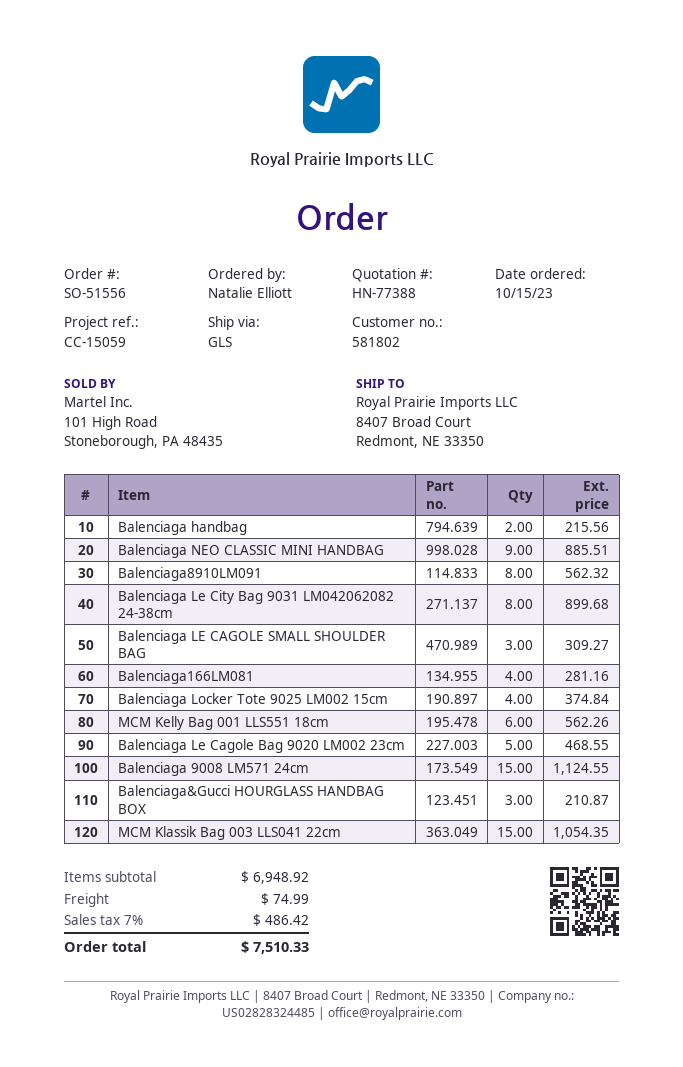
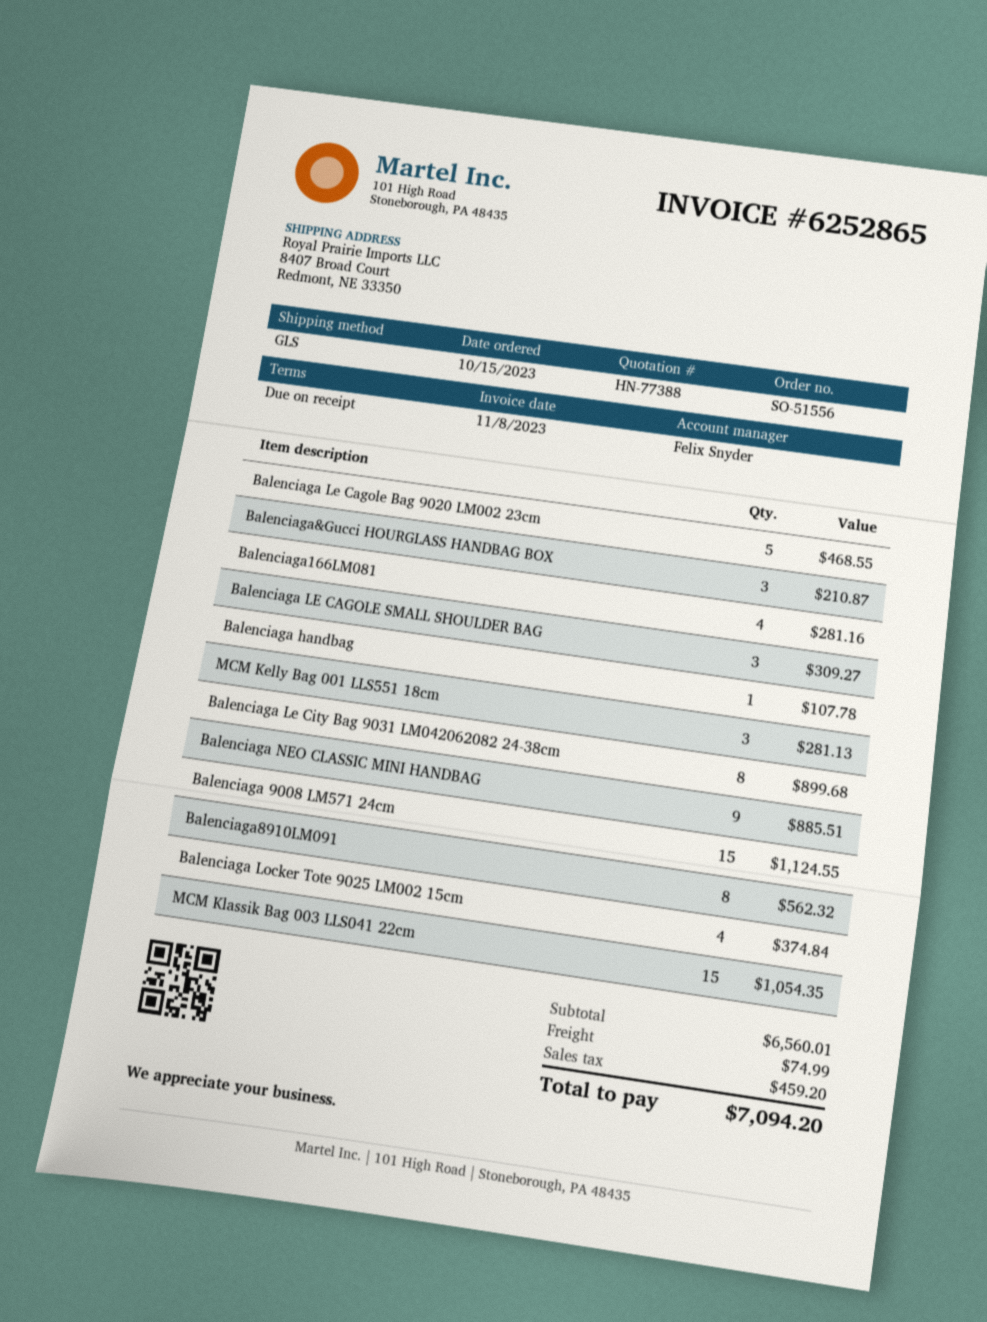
Balenciaga handbag: 2 for 215.56 -> 1 for 107.78
MCM Kelly Bag 001 LLS551 18cm: 6 for 562.26 -> 3 for 281.13
subtotal: 6948.92 -> 6560.01
tax: 486.42 -> 459.20
total: 7510.33 -> 7094.20

